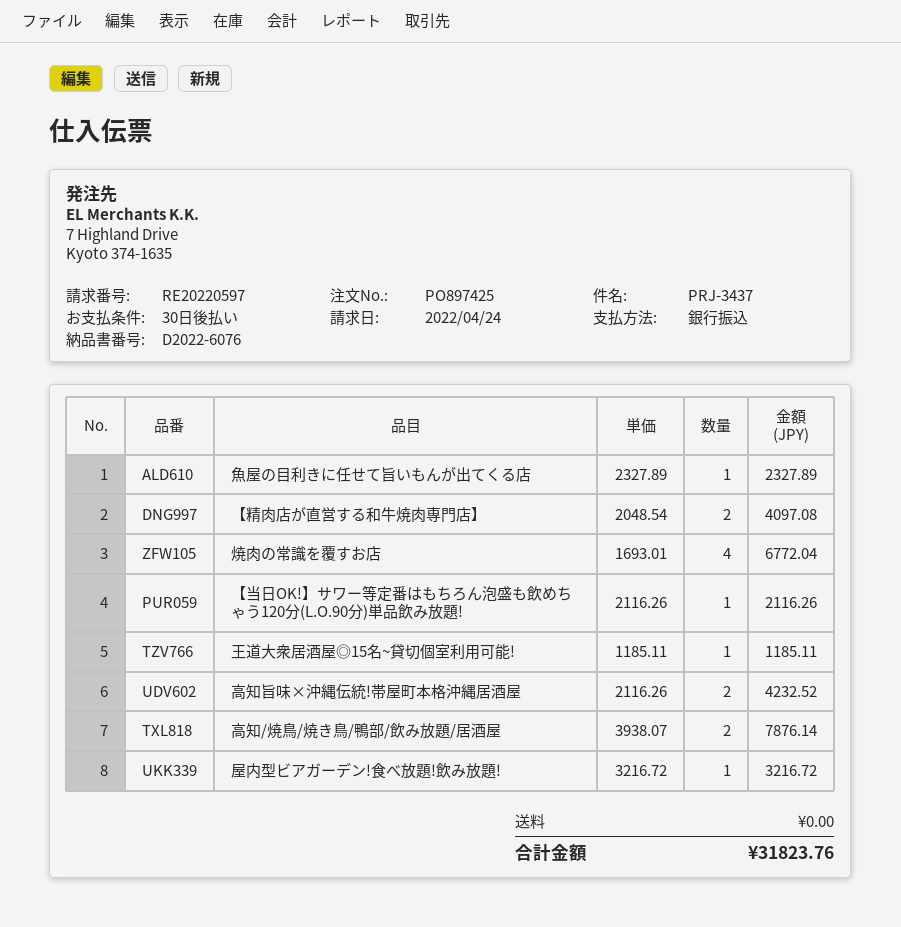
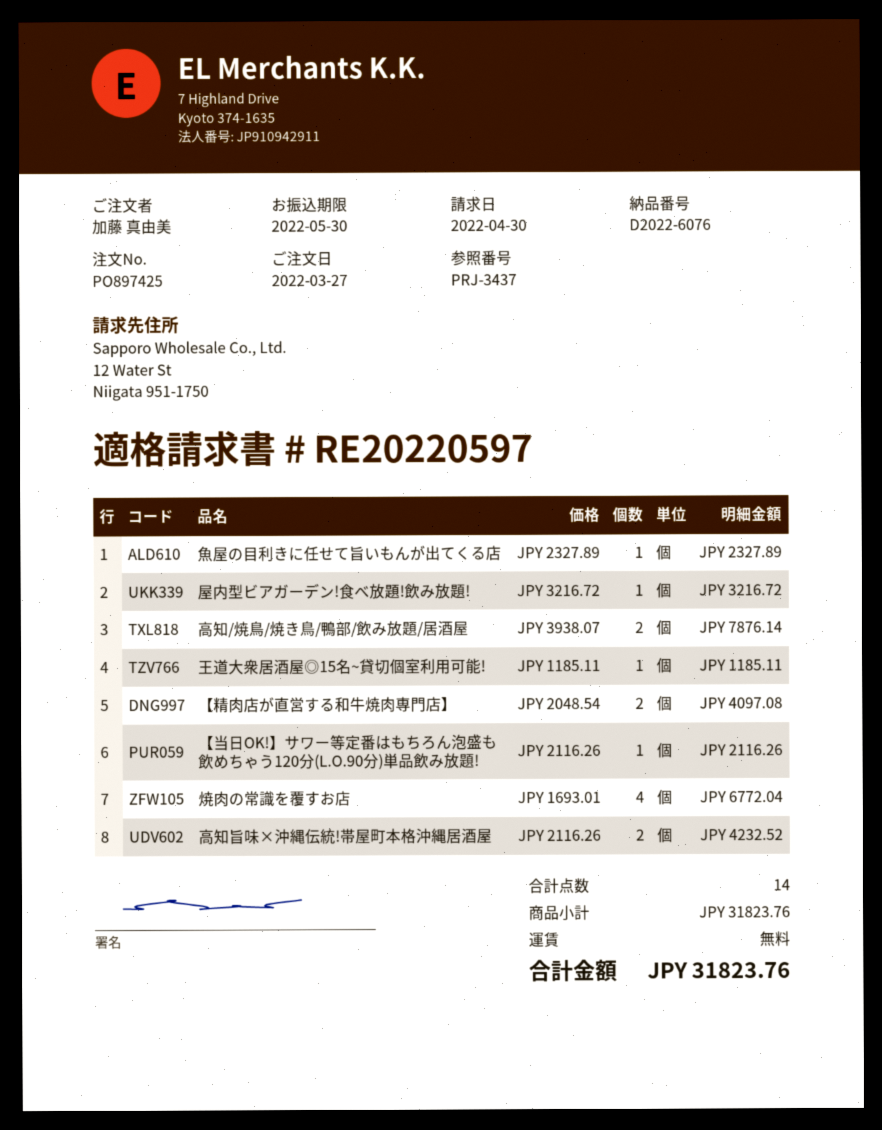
invoice date: 2022-04-24 -> 2022-04-30

